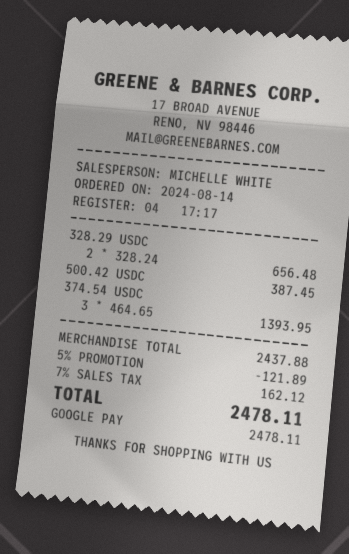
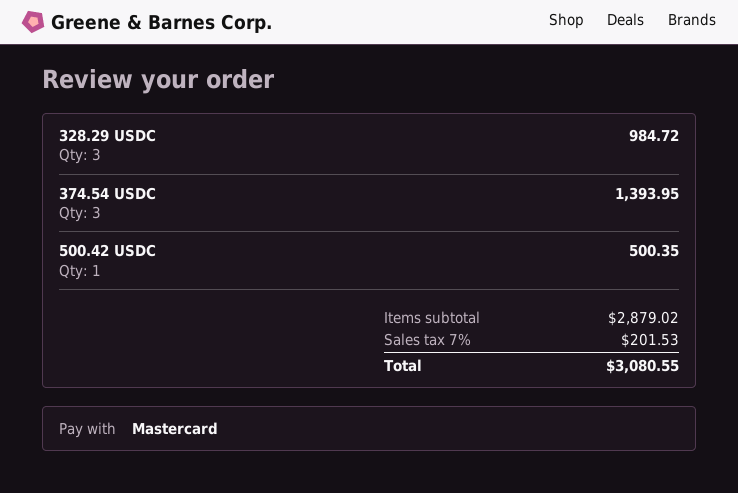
payment method: Google Pay -> Mastercard
328.29 USDC: 2 for 656.48 -> 3 for 984.72
500.42 USDC: 1 for 387.45 -> 1 for 500.35
subtotal: 2437.88 -> 2879.02
discount: 5% = 121.89 -> none
tax: 7% = 162.12 -> 7% = 201.53
total: 2478.11 -> 3080.55

